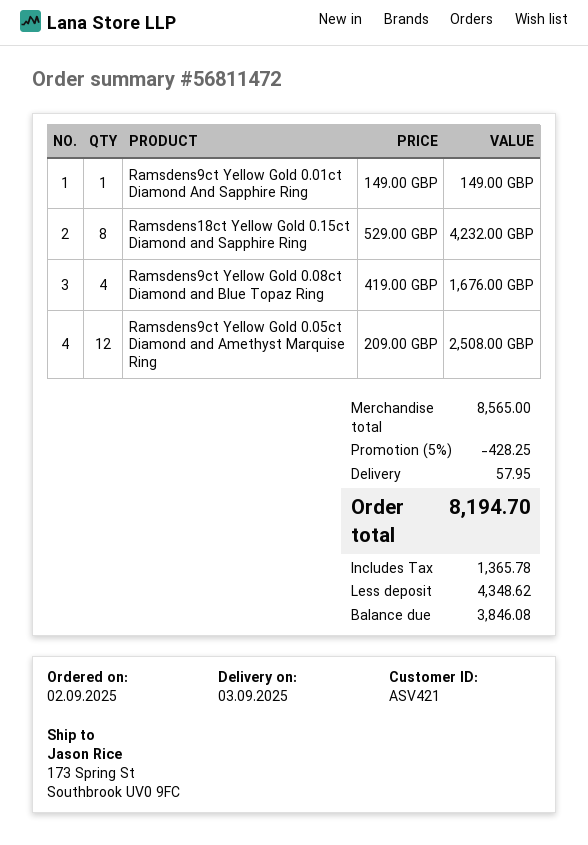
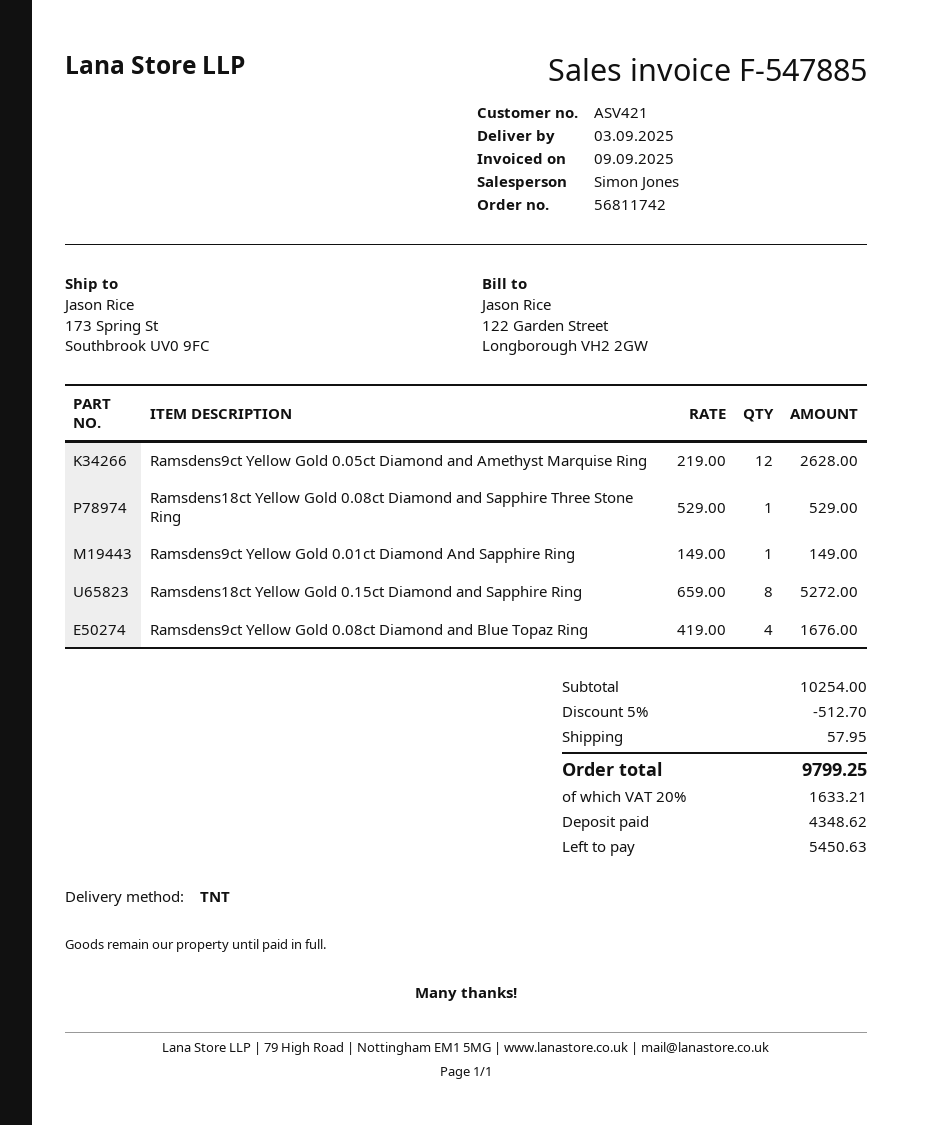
order number: 56811472 -> 56811742
Ramsdens18ct Yellow Gold 0.15ct Diamond and Sapphire Ring: 8 x 529.00 = 4232.00 -> 8 x 659.00 = 5272.00
Ramsdens9ct Yellow Gold 0.05ct Diamond and Amethyst Marquise Ring: 12 x 209.00 = 2508.00 -> 12 x 219.00 = 2628.00
Ramsdens18ct Yellow Gold 0.08ct Diamond and Sapphire Three Stone Ring: none -> 1 x 529.00 = 529.00
subtotal: 8565.00 -> 10254.00
discount: 5% = 428.25 -> 5% = 512.70
tax: 1365.78 -> 1633.21
total: 8194.70 -> 9799.25
balance: 3846.08 -> 5450.63

